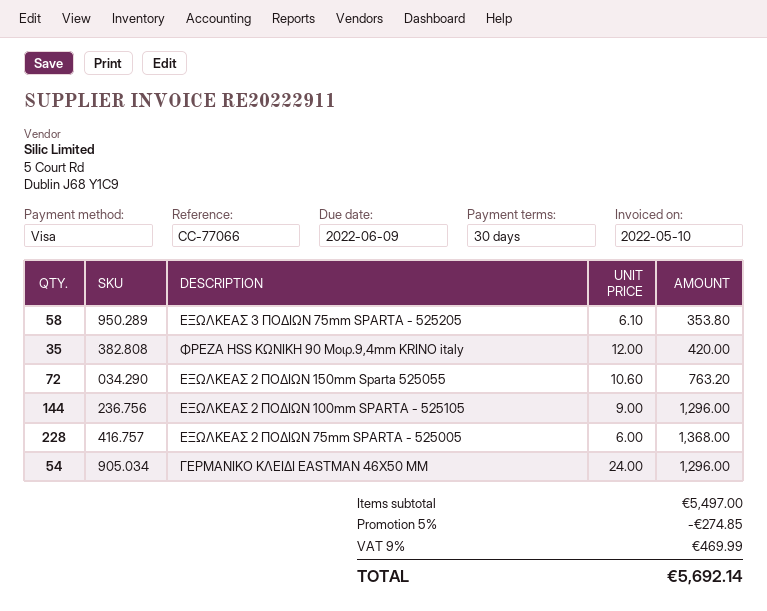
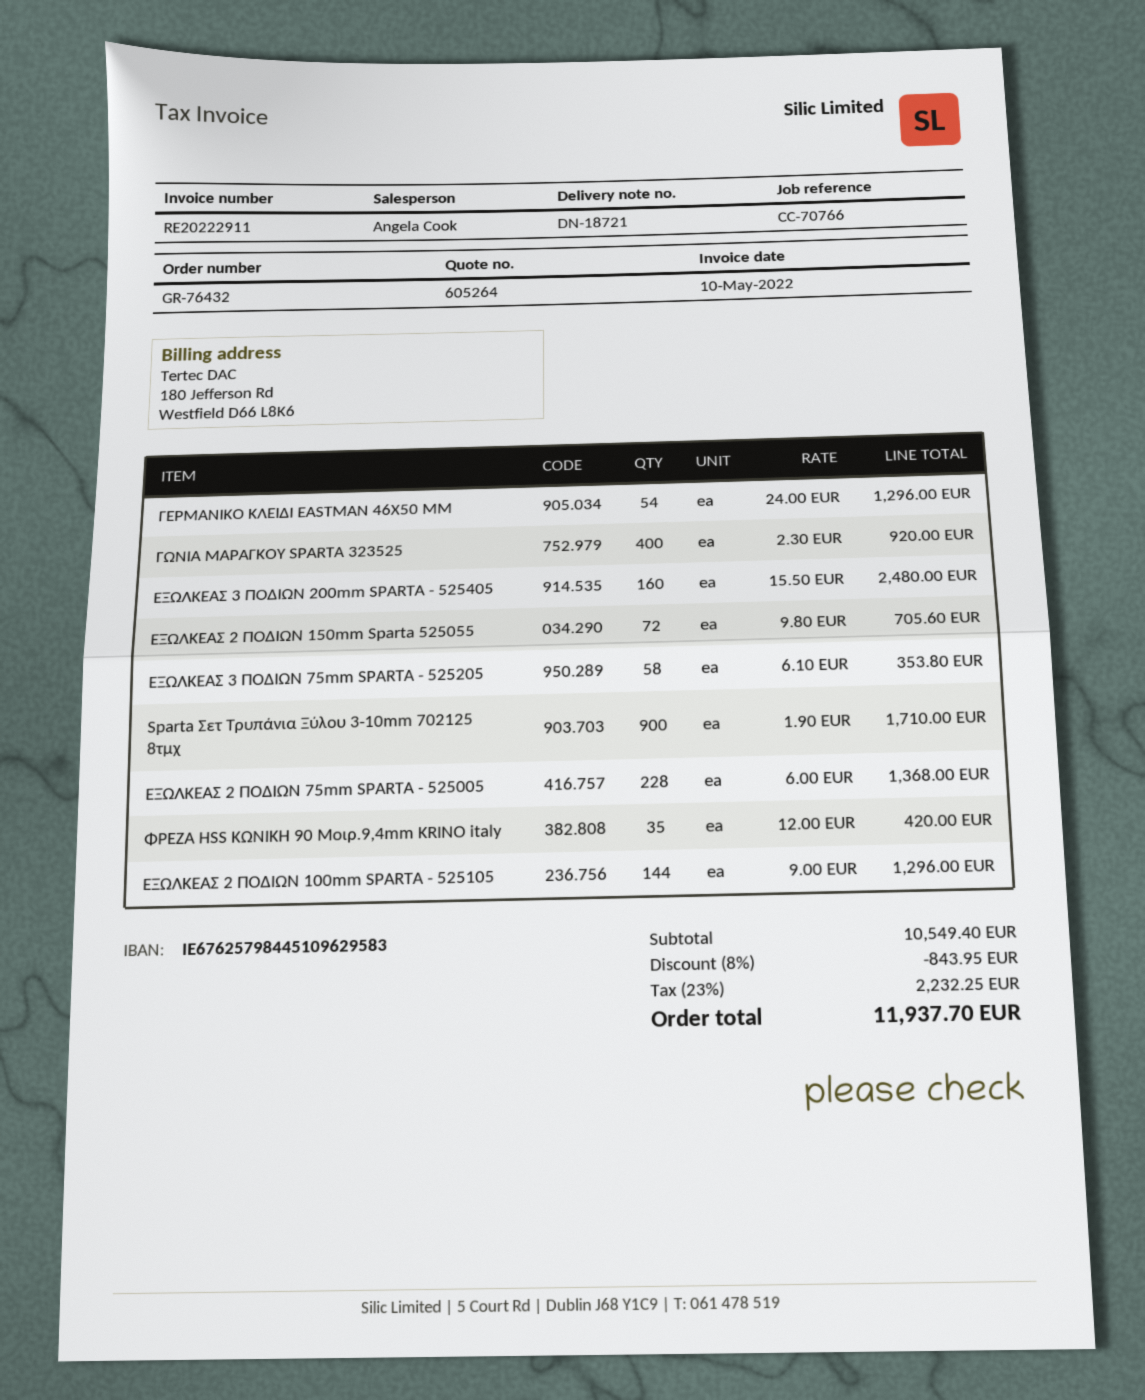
reference: CC-77066 -> CC-70766
ΕΞΩΛΚΕΑΣ 2 ΠΟΔΙΩΝ 150mm Sparta 525055: 72 x 10.60 = 763.20 -> 72 x 9.80 = 705.60
ΓΩΝΙΑ ΜΑΡΑΓΚΟΥ SPARTA 323525: none -> 400 x 2.30 = 920.00
ΕΞΩΛΚΕΑΣ 3 ΠΟΔΙΩΝ 200mm SPARTA - 525405: none -> 160 x 15.50 = 2480.00
Sparta Σετ Τρυπάνια Ξύλου 3-10mm 702125 8τμχ: none -> 900 x 1.90 = 1710.00
subtotal: 5497.00 -> 10549.40
discount: 5% = 274.85 -> 8% = 843.95
tax: 9% = 469.99 -> 23% = 2232.25
total: 5692.14 -> 11937.70

